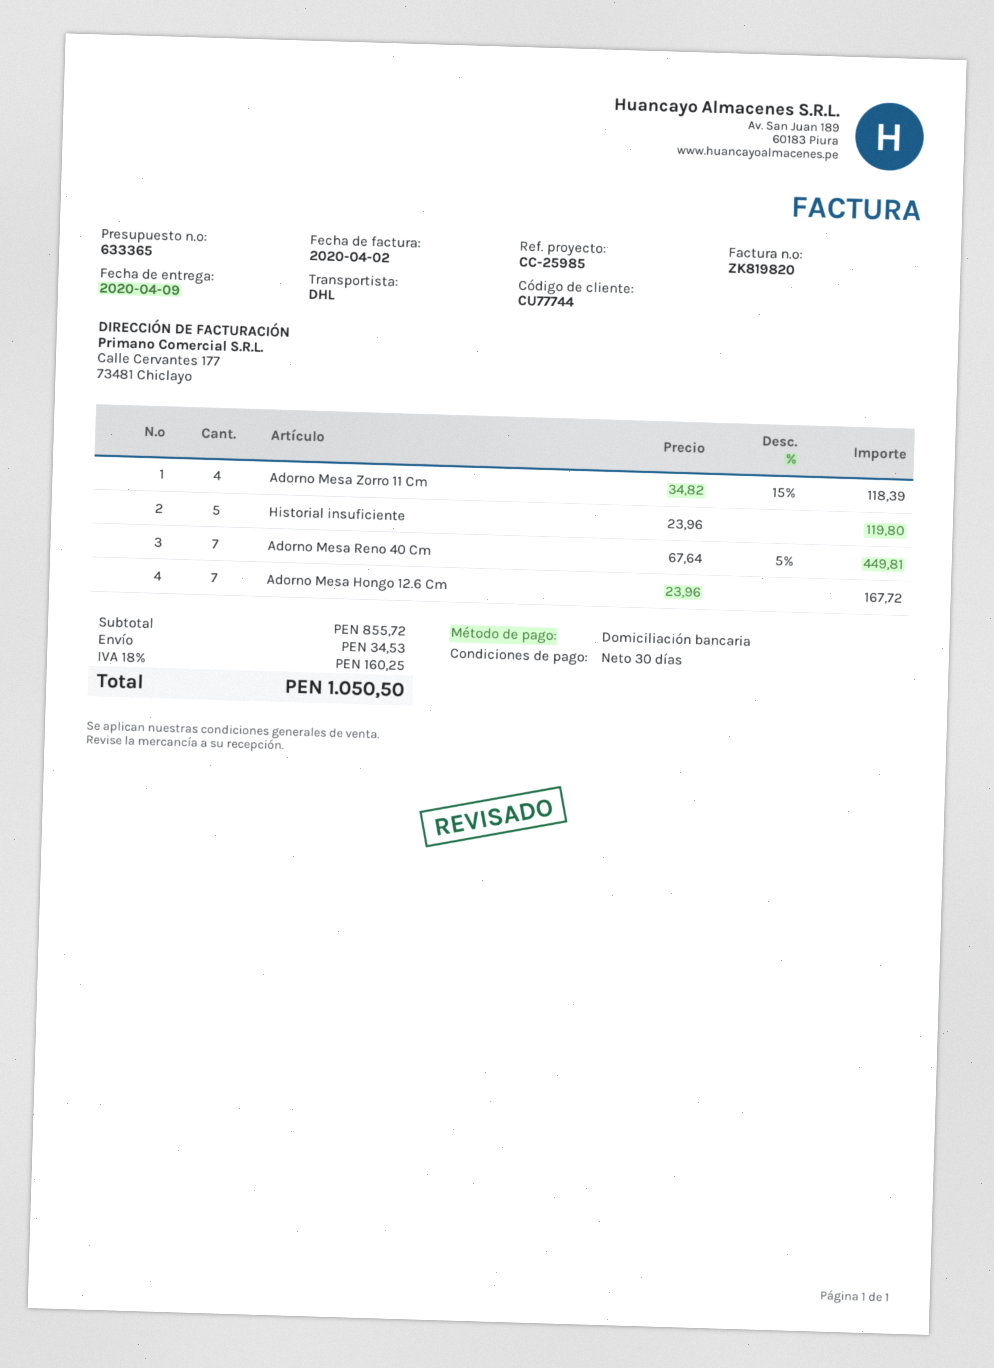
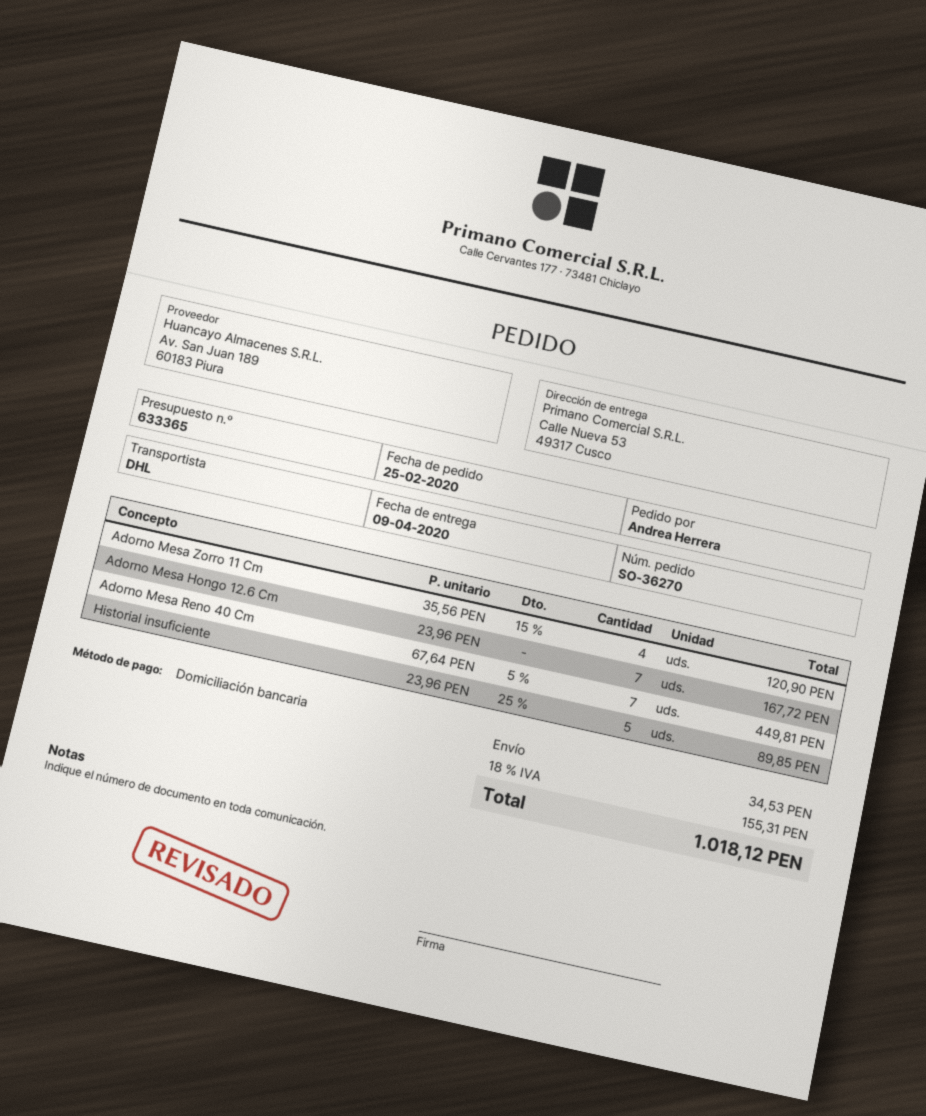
Adorno Mesa Zorro 11 Cm: 4 x 34.82 - 15% = 118.39 -> 4 x 35.56 - 15% = 120.90
Historial insuficiente: 5 x 23.96 = 119.80 -> 5 x 23.96 - 25% = 89.85
tax: 18% = 160.25 -> 18% = 155.31
total: 1050.50 -> 1018.12

